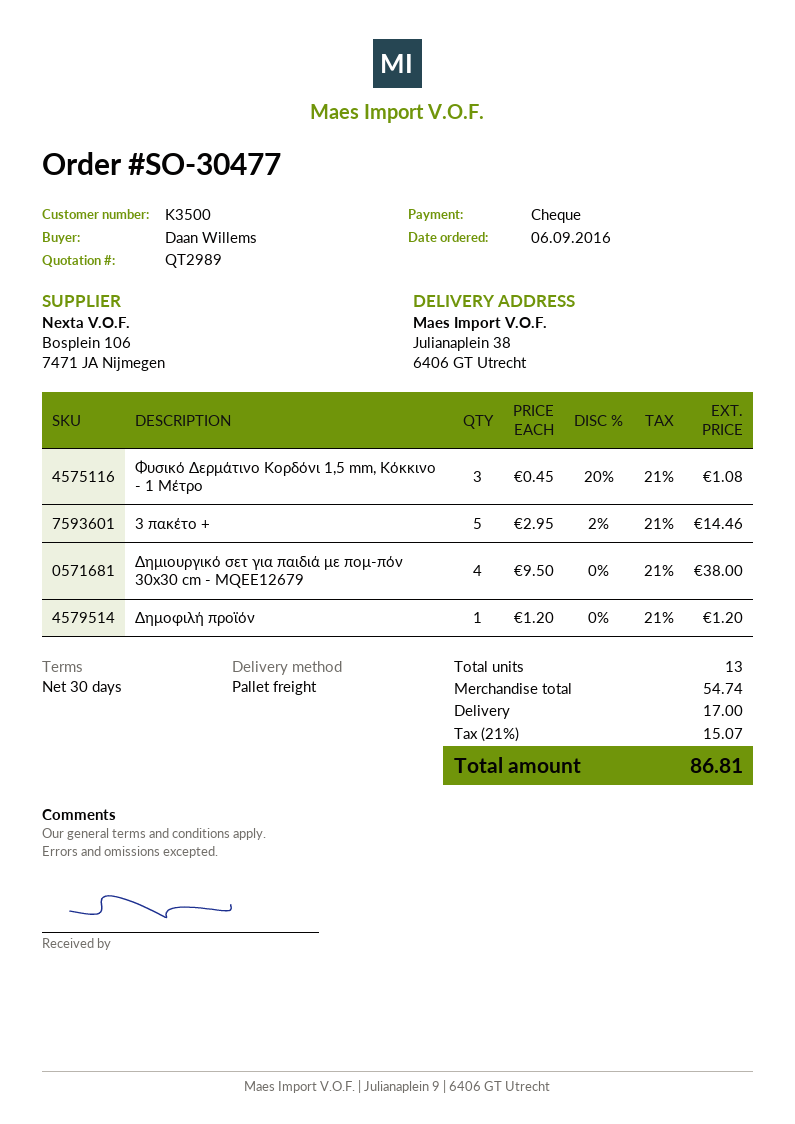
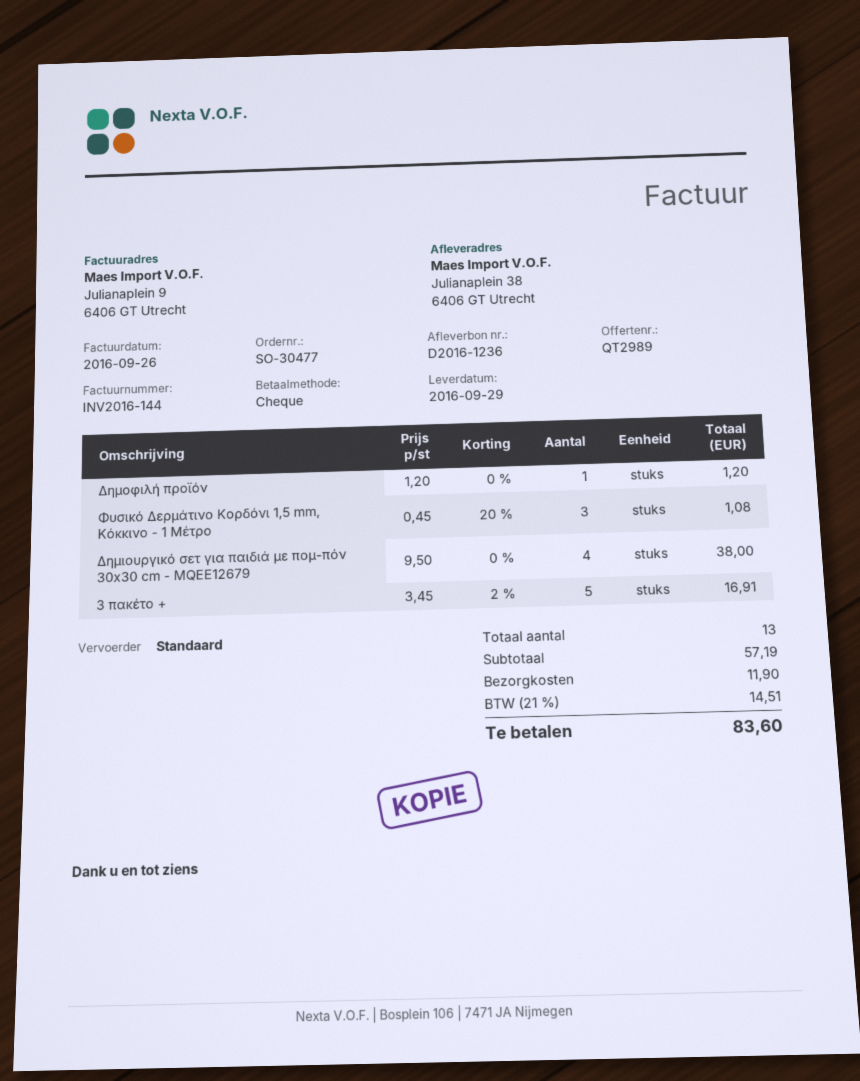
shipping method: pallet freight -> standard
3 πακέτο +: 5 x 2.95 - 2% = 14.46 -> 5 x 3.45 - 2% = 16.91
subtotal: 54.74 -> 57.19
shipping: 17.00 -> 11.90
tax: 21% = 15.07 -> 21% = 14.51
total: 86.81 -> 83.60

